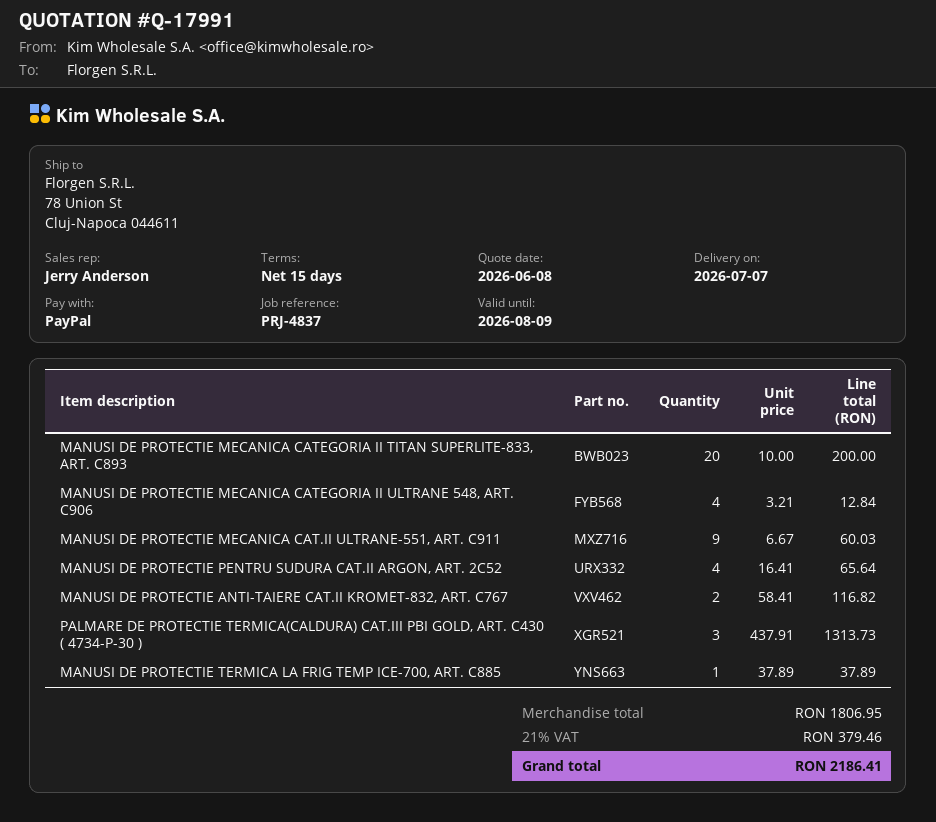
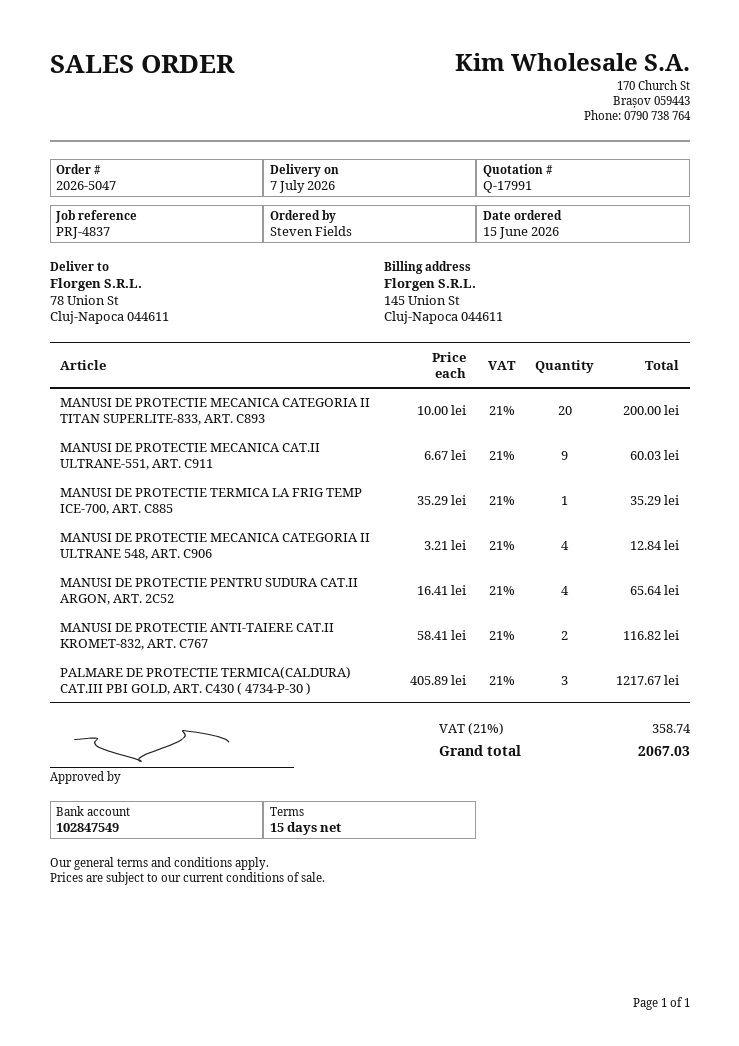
PALMARE DE PROTECTIE TERMICA(CALDURA) CAT.III PBI GOLD, ART. C430 ( 4734-P-30 ): 3 x 437.91 = 1313.73 -> 3 x 405.89 = 1217.67
MANUSI DE PROTECTIE TERMICA LA FRIG TEMP ICE-700, ART. C885: 1 x 37.89 = 37.89 -> 1 x 35.29 = 35.29
tax: 21% = 379.46 -> 21% = 358.74
total: 2186.41 -> 2067.03

